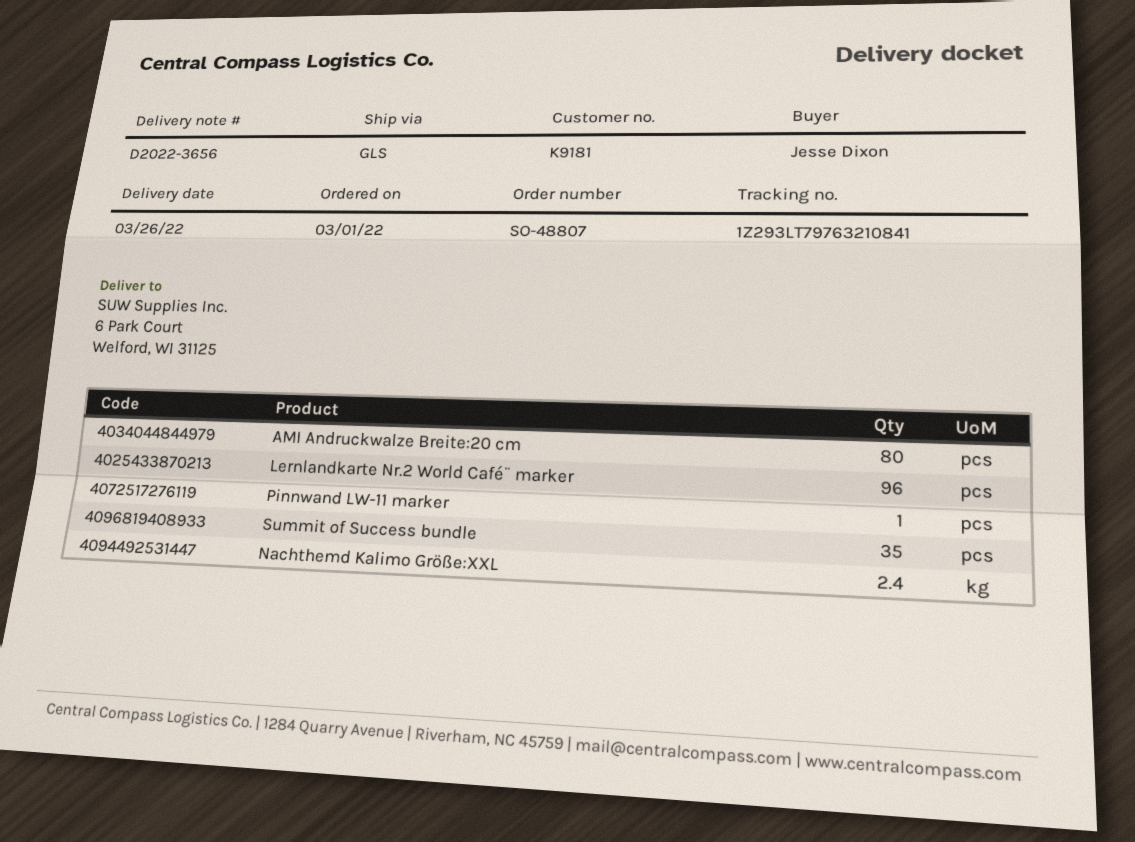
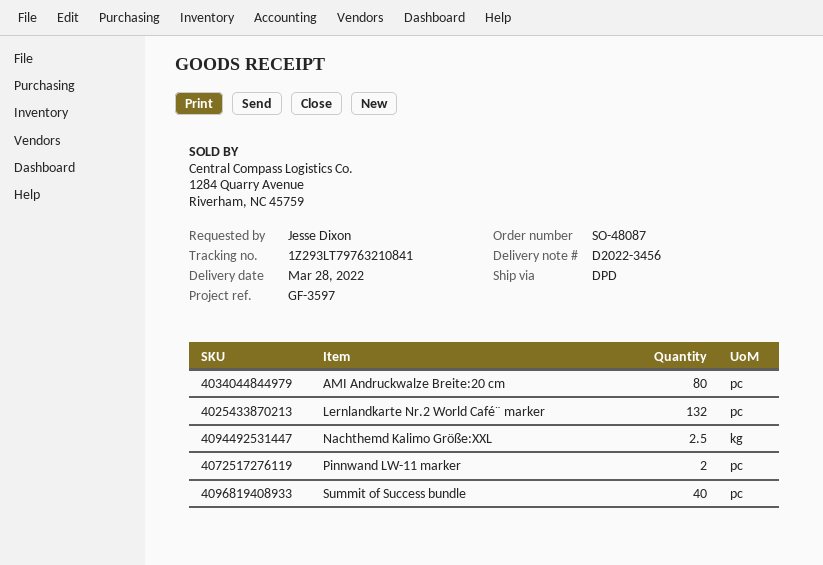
order number: SO-48807 -> SO-48087
delivery note number: D2022-3656 -> D2022-3456
delivery date: 2022-03-26 -> 2022-03-28
shipping method: GLS -> DPD
Lernlandkarte Nr.2 World Café¨ marker: 96 -> 132
Pinnwand LW-11 marker: 1 -> 2
Summit of Success bundle: 35 -> 40
Nachthemd Kalimo Größe:XXL: 2.4 -> 2.5

